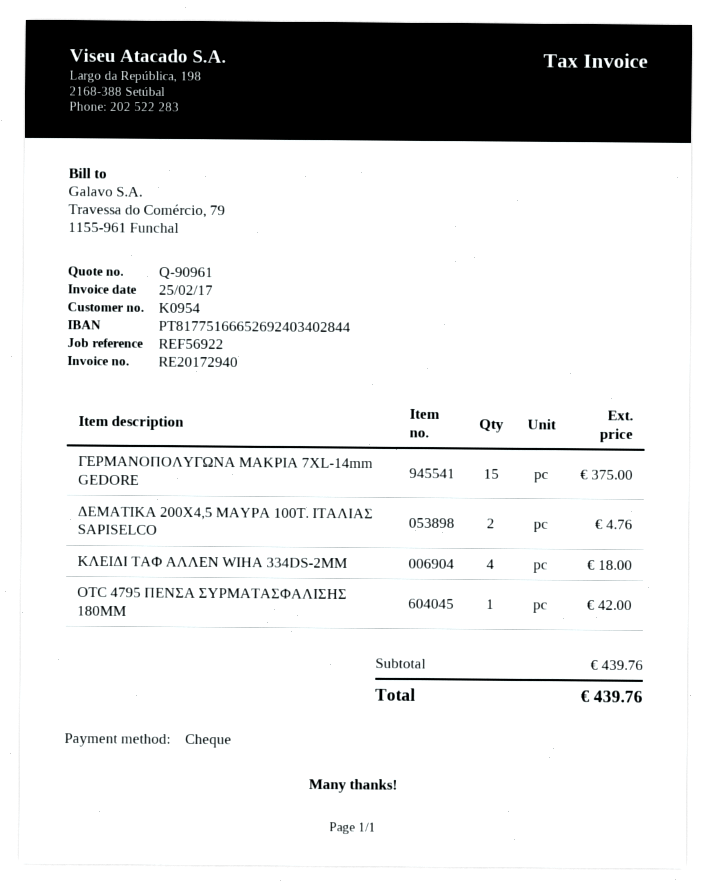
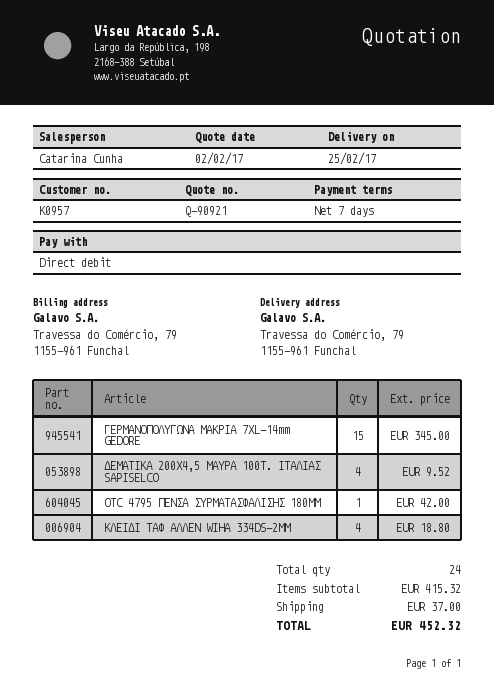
quote number: Q-90961 -> Q-90921
customer number: K0954 -> K0957
payment method: cheque -> direct debit
ΓΕΡΜΑΝΟΠΟΛΥΓΩΝΑ ΜΑΚΡΙΑ 7XL-14mm GEDORE: 15 for 375.00 -> 15 for 345.00
ΔΕΜΑΤΙΚΑ 200Χ4,5 ΜΑΥΡΑ 100Τ. ΙΤΑΛΙΑΣ SAPISELCO: 2 for 4.76 -> 4 for 9.52
ΚΛΕΙΔΙ ΤΑΦ ΑΛΛΕΝ WIHA 334DS-2MM: 4 for 18.00 -> 4 for 18.80
subtotal: 439.76 -> 415.32
shipping: none -> 37.00
total: 439.76 -> 452.32

